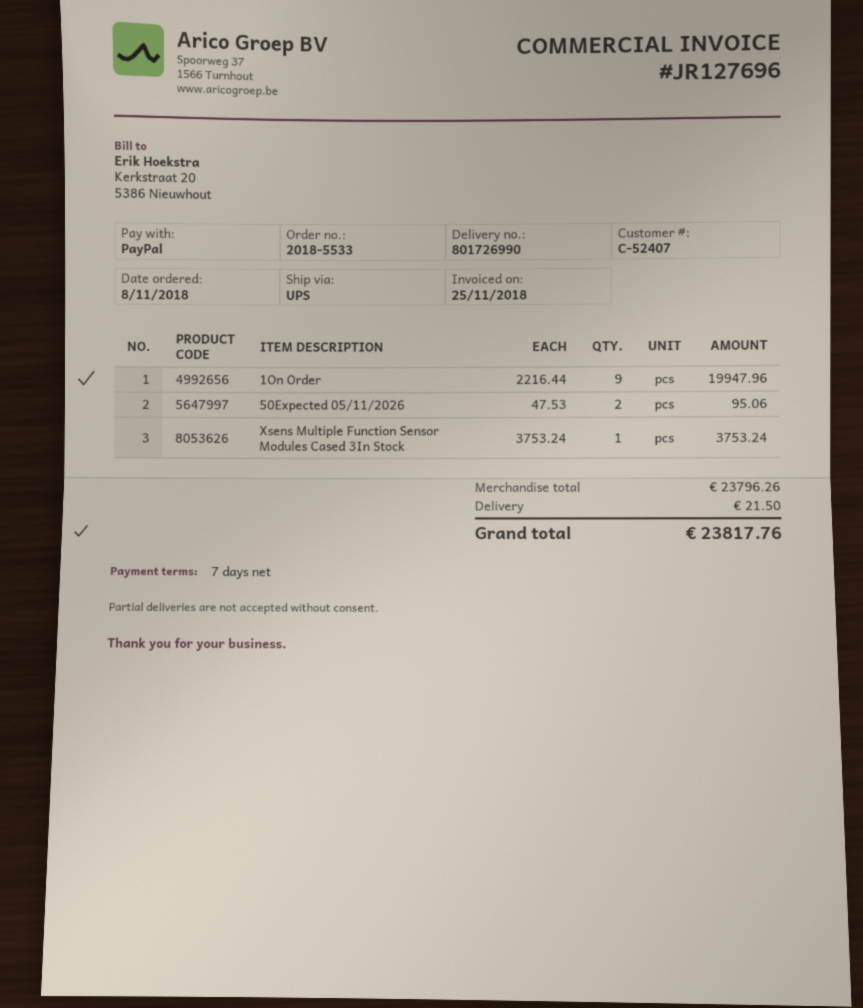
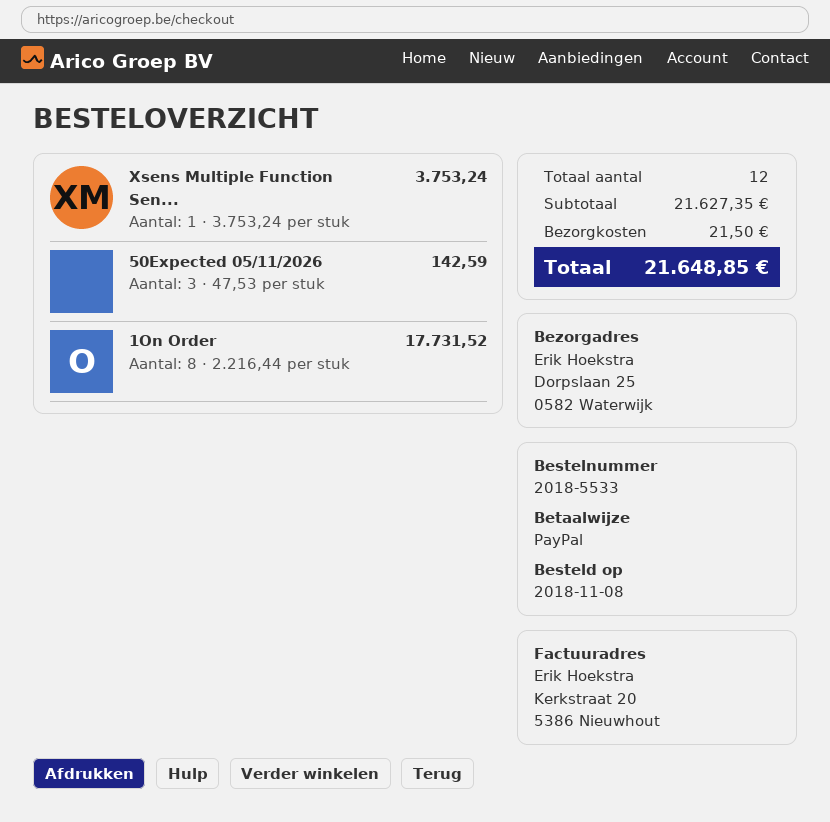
1On Order: 9 x 2216.44 = 19947.96 -> 8 x 2216.44 = 17731.52
50Expected 05/11/2026: 2 x 47.53 = 95.06 -> 3 x 47.53 = 142.59
subtotal: 23796.26 -> 21627.35
total: 23817.76 -> 21648.85

